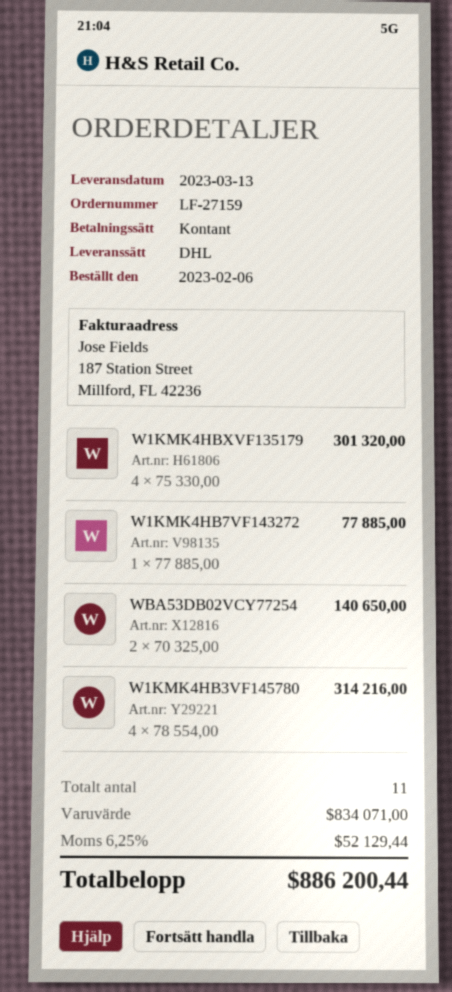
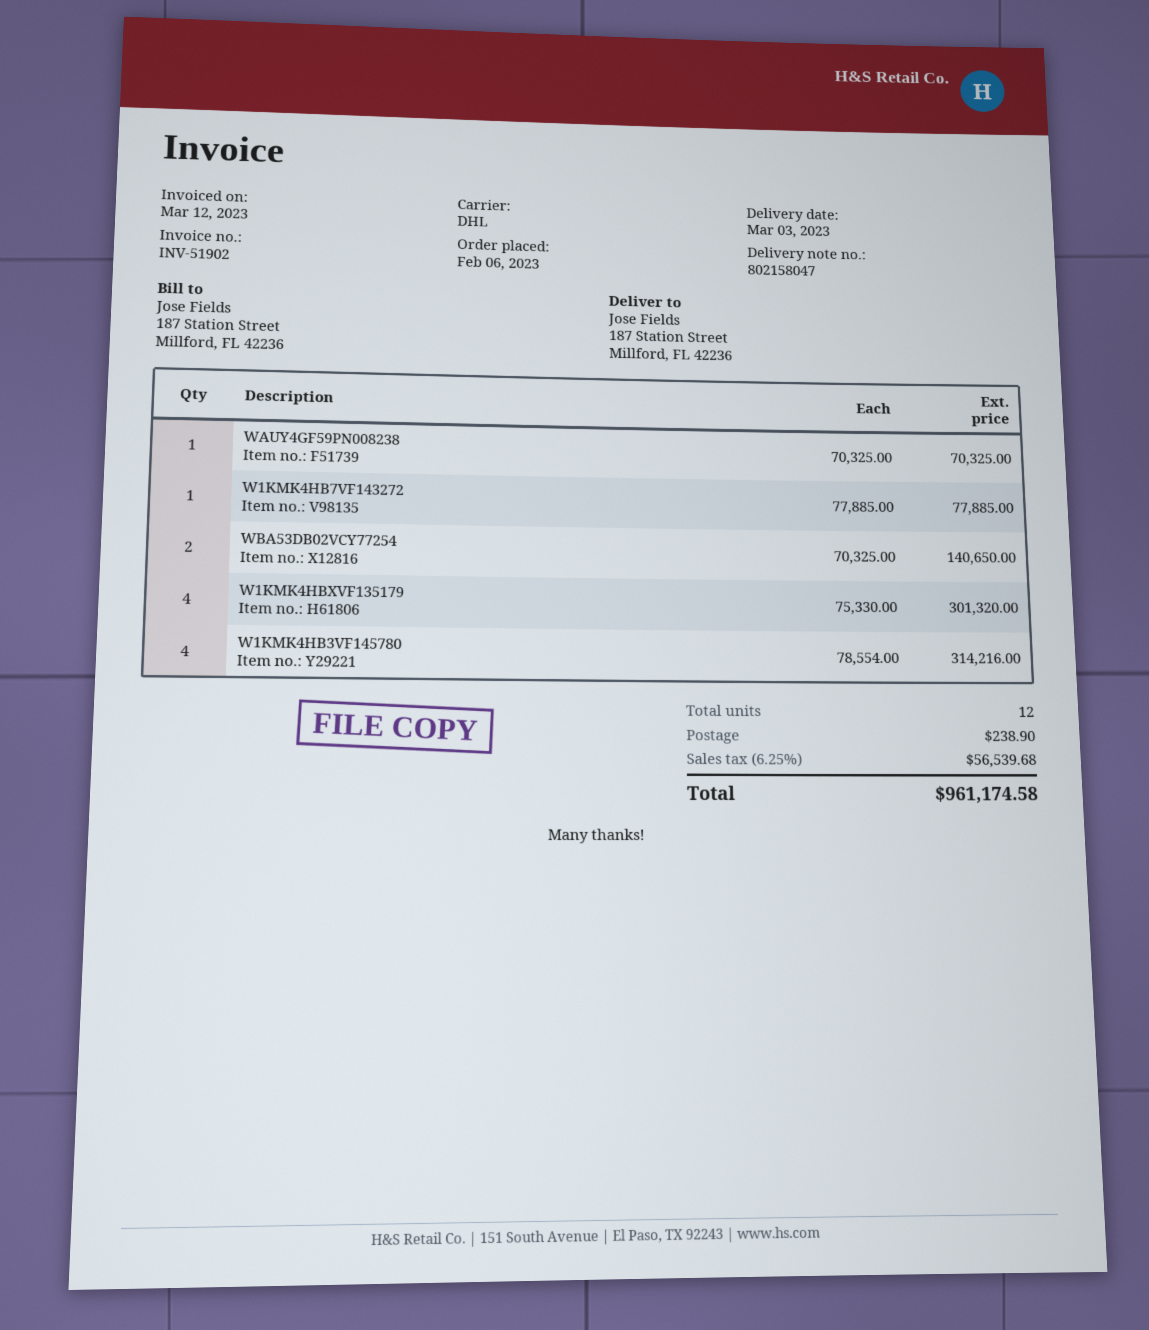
delivery date: 2023-03-13 -> 2023-03-03
WAUY4GF59PN008238: none -> 1 x 70325.00 = 70325.00
total quantity: 11 -> 12
shipping: none -> 238.90
tax: 6.25% = 52129.44 -> 6.25% = 56539.68
total: 886200.44 -> 961174.58

